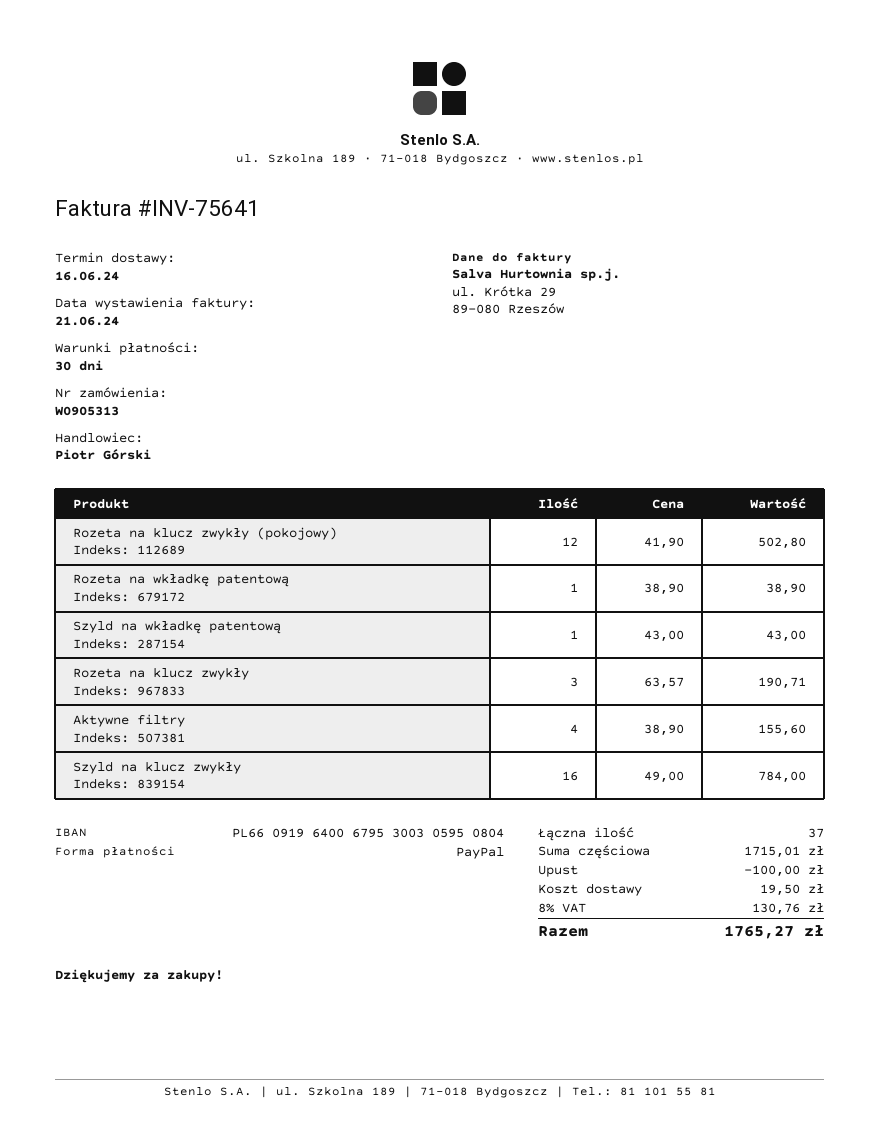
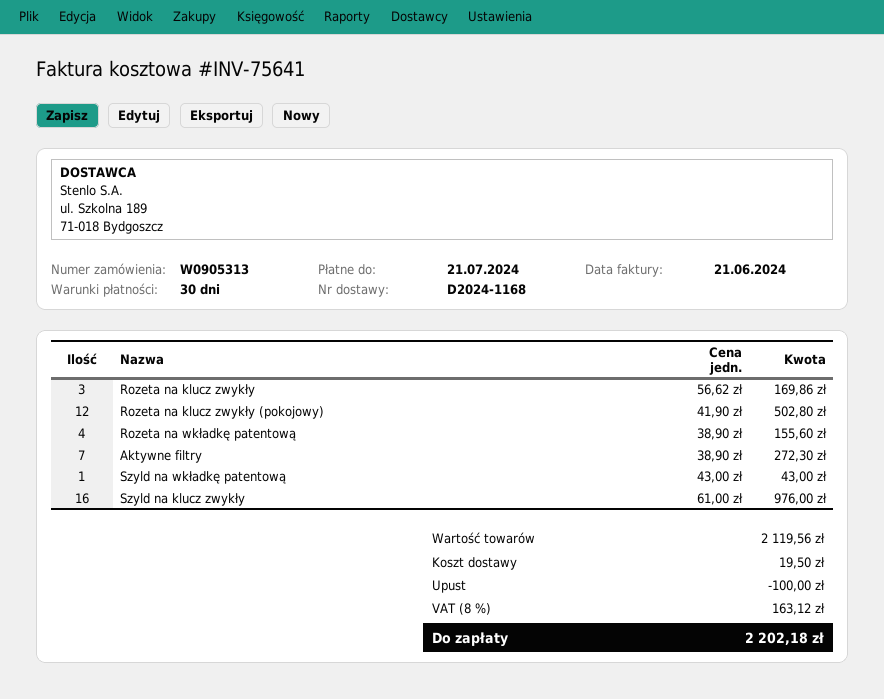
Rozeta na wkładkę patentową: 1 x 38.90 = 38.90 -> 4 x 38.90 = 155.60
Rozeta na klucz zwykły: 3 x 63.57 = 190.71 -> 3 x 56.62 = 169.86
Aktywne filtry: 4 x 38.90 = 155.60 -> 7 x 38.90 = 272.30
Szyld na klucz zwykły: 16 x 49.00 = 784.00 -> 16 x 61.00 = 976.00
subtotal: 1715.01 -> 2119.56
tax: 8% = 130.76 -> 8% = 163.12
total: 1765.27 -> 2202.18

